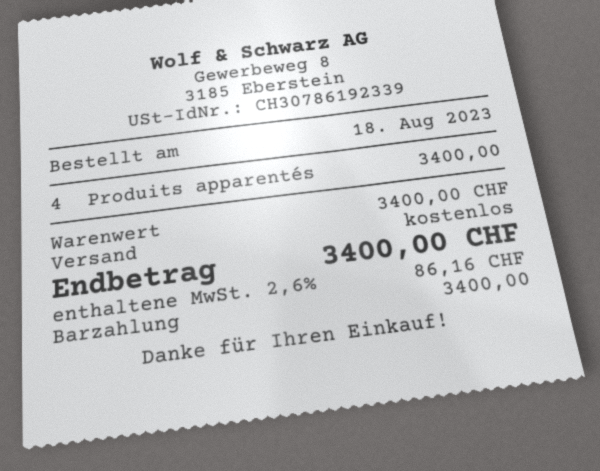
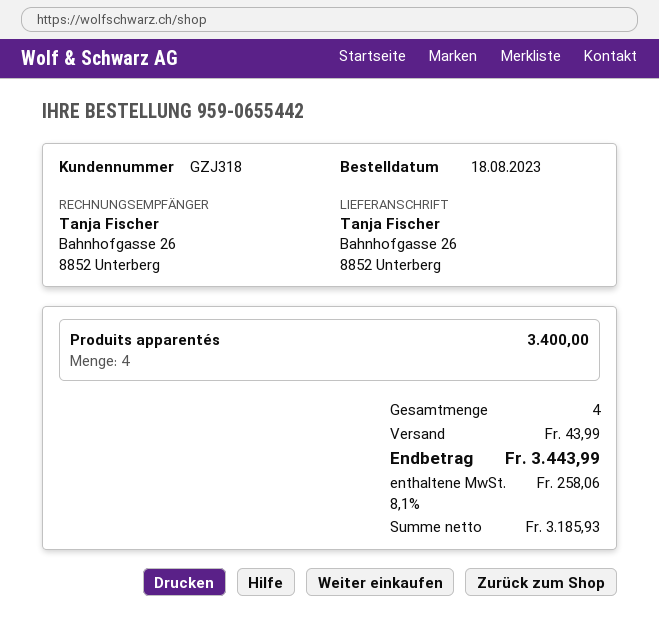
shipping: 0.00 -> 43.99
tax: 2.6% = 86.16 -> 8.1% = 258.06
total: 3400.00 -> 3443.99

